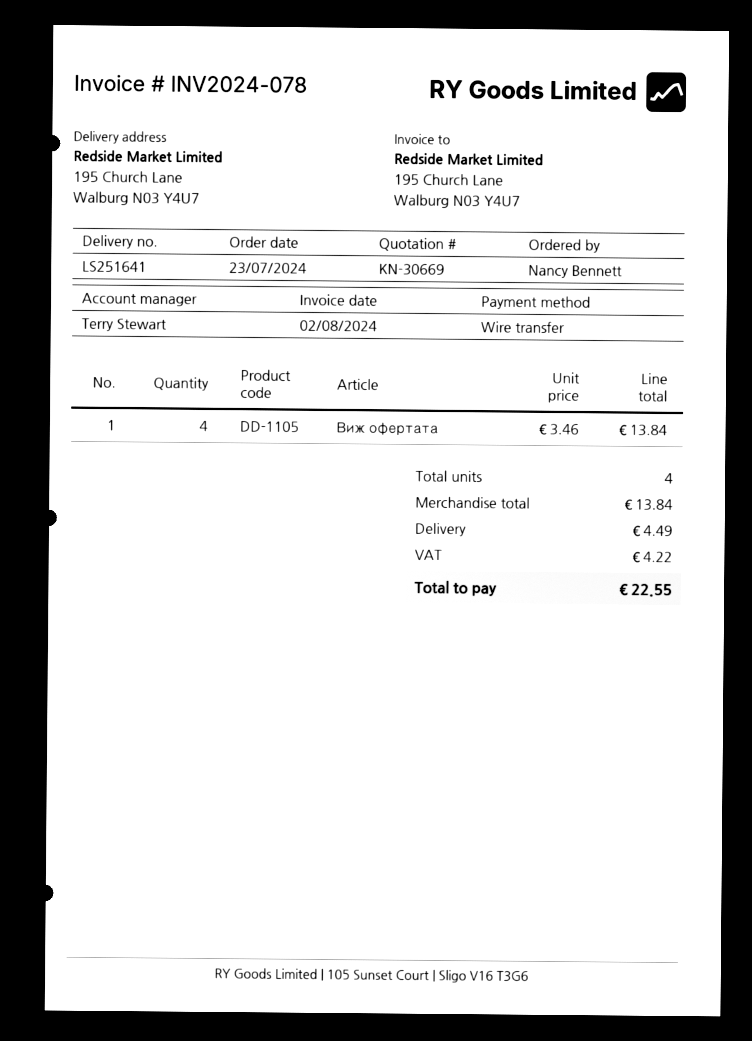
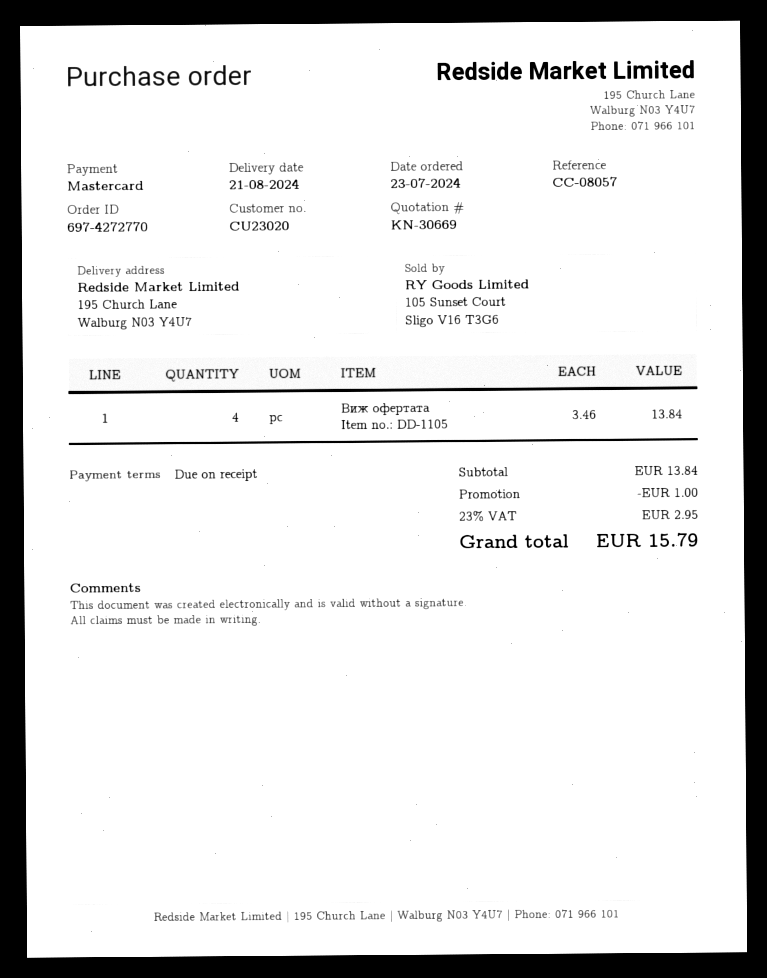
payment method: bank transfer -> Mastercard
discount: none -> 1.00
shipping: 4.49 -> none
tax: 4.22 -> 2.95
total: 22.55 -> 15.79

